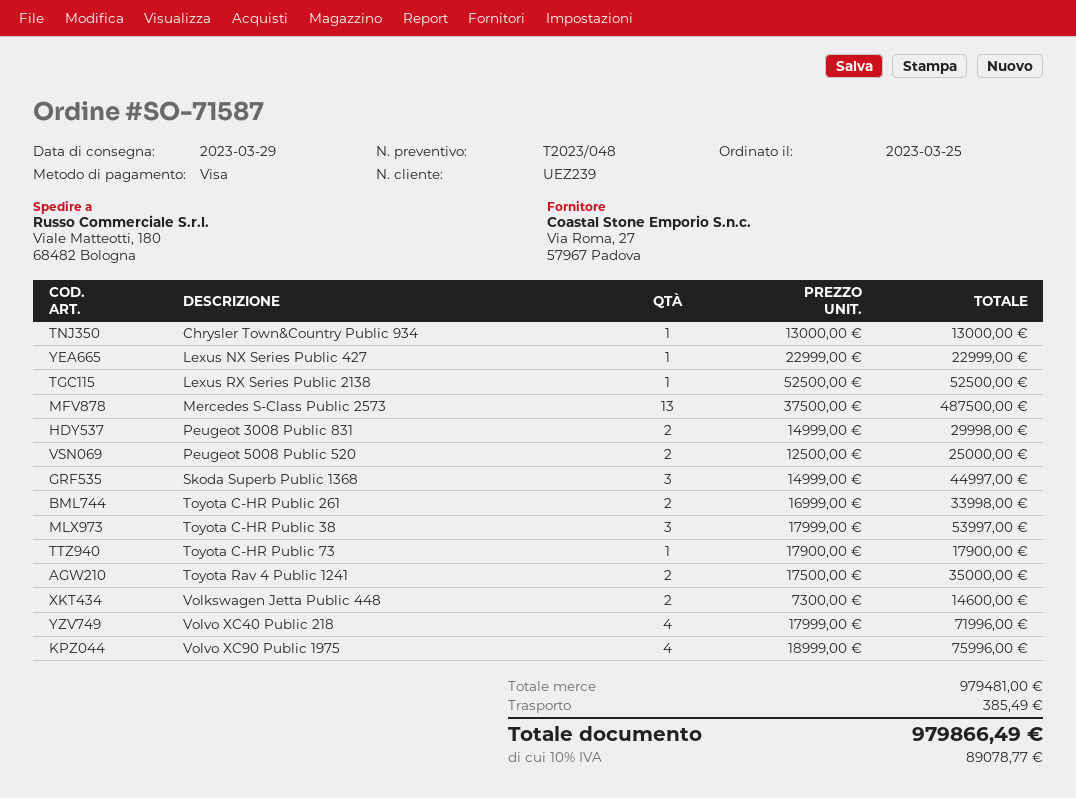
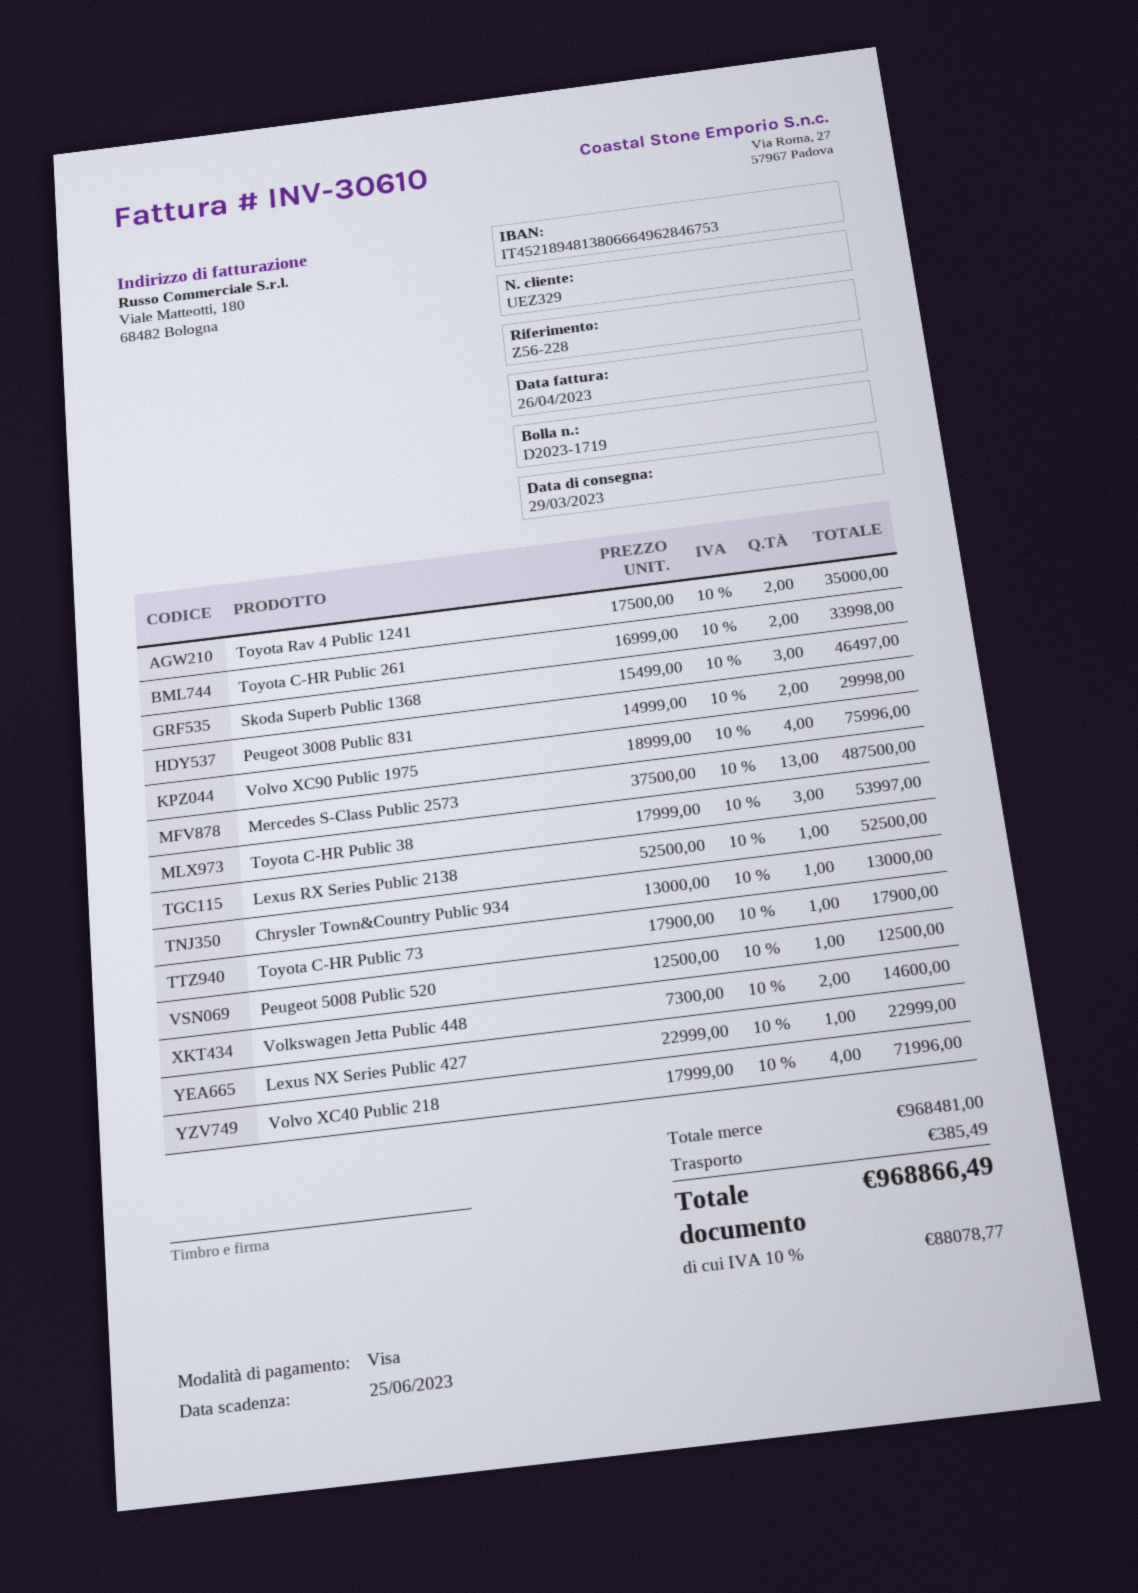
customer number: UEZ239 -> UEZ329
Peugeot 5008 Public 520: 2 x 12500.00 = 25000.00 -> 1 x 12500.00 = 12500.00
Skoda Superb Public 1368: 3 x 14999.00 = 44997.00 -> 3 x 15499.00 = 46497.00
subtotal: 979481.00 -> 968481.00
tax: 10% = 89078.77 -> 10% = 88078.77
total: 979866.49 -> 968866.49

